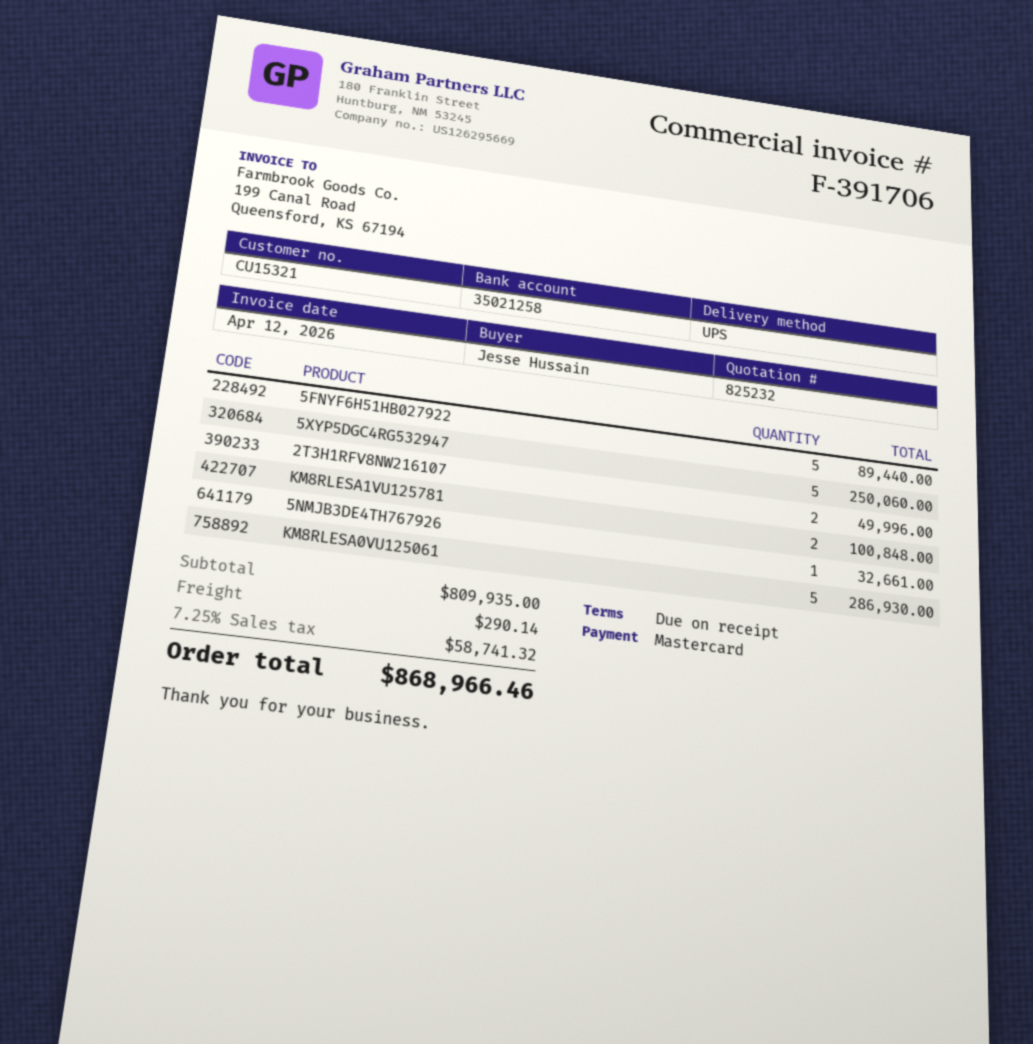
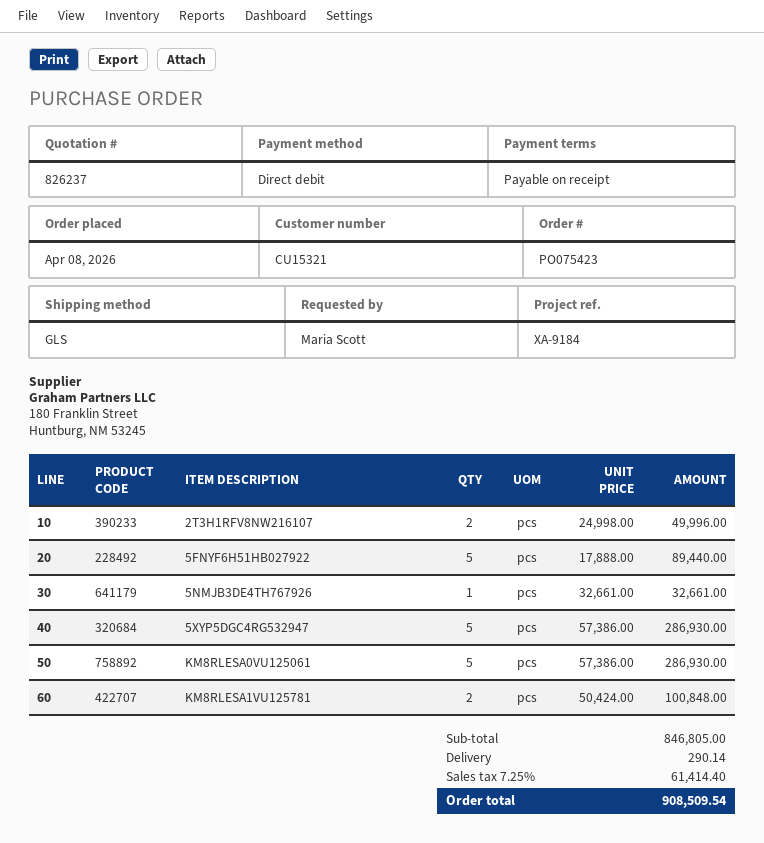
quote number: 825232 -> 826237
ordered by: Jesse Hussain -> Maria Scott
payment method: Mastercard -> direct debit
shipping method: UPS -> GLS
5XYP5DGC4RG532947: 5 for 250060.00 -> 5 for 286930.00
subtotal: 809935.00 -> 846805.00
tax: 7.25% = 58741.32 -> 7.25% = 61414.40
total: 868966.46 -> 908509.54

